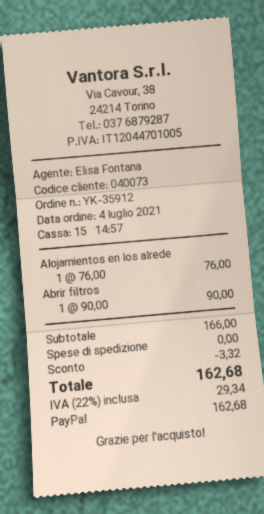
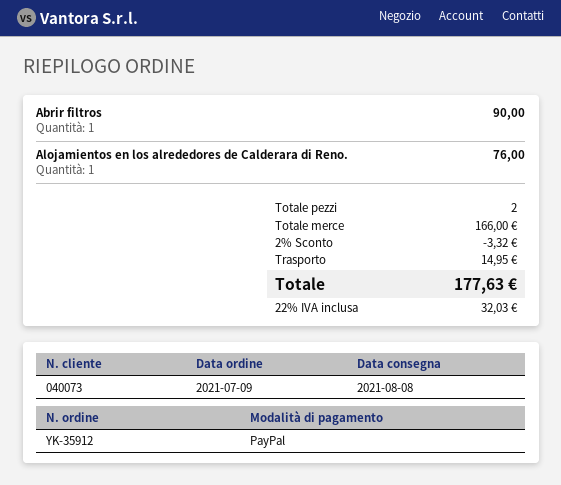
order date: 2021-07-04 -> 2021-07-09
shipping: 0.00 -> 14.95
tax: 22% = 29.34 -> 22% = 32.03
total: 162.68 -> 177.63

